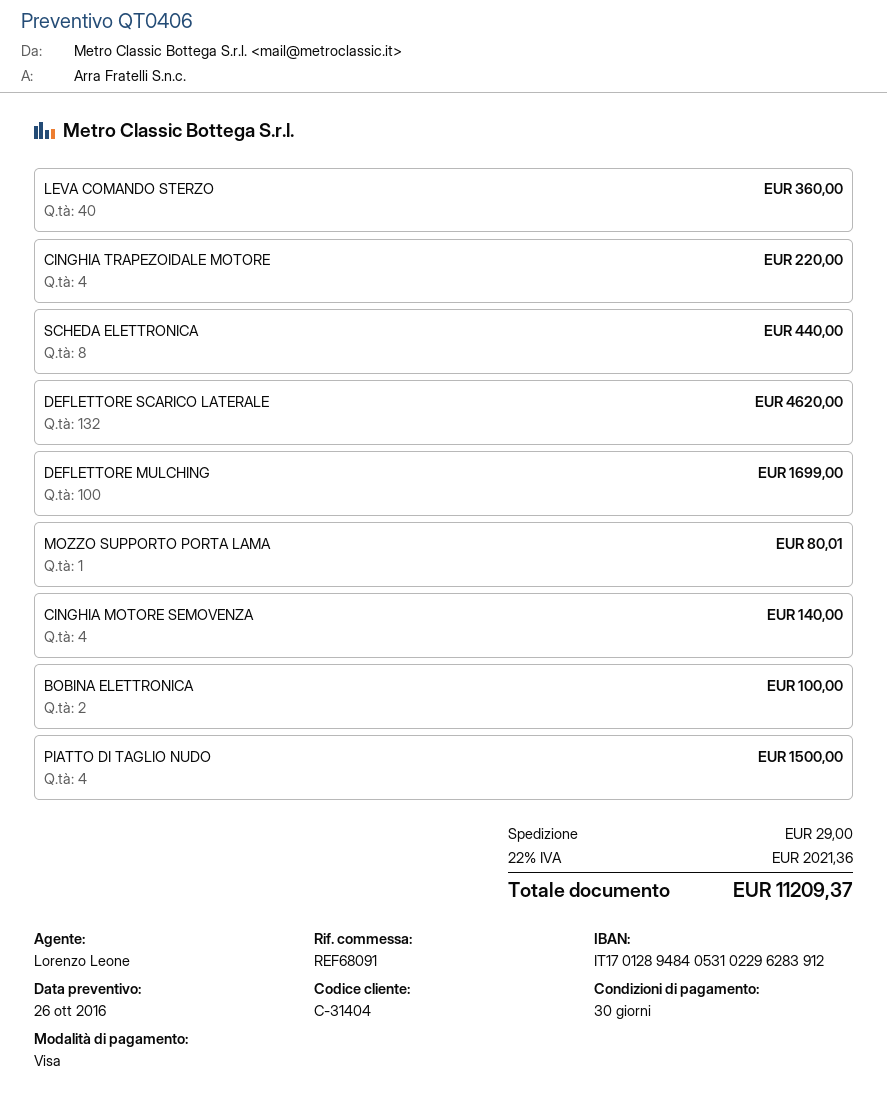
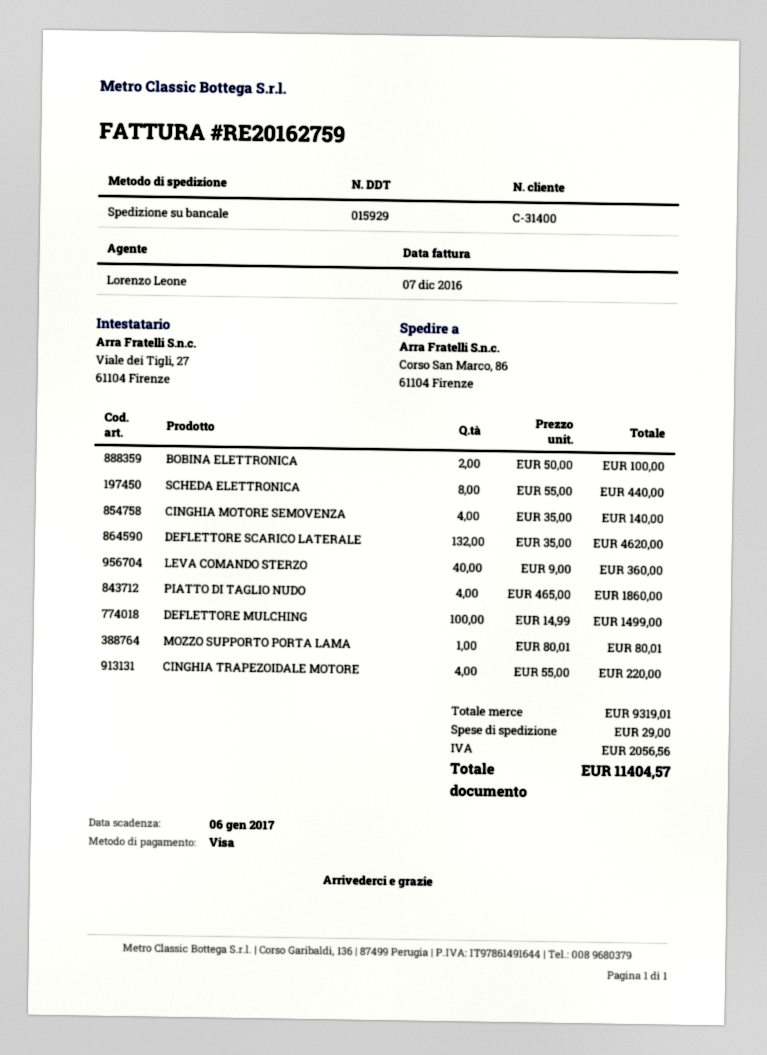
customer number: C-31404 -> C-31400
DEFLETTORE MULCHING: 100 for 1699.00 -> 100 for 1499.00
PIATTO DI TAGLIO NUDO: 4 for 1500.00 -> 4 for 1860.00
tax: 2021.36 -> 2056.56
total: 11209.37 -> 11404.57

